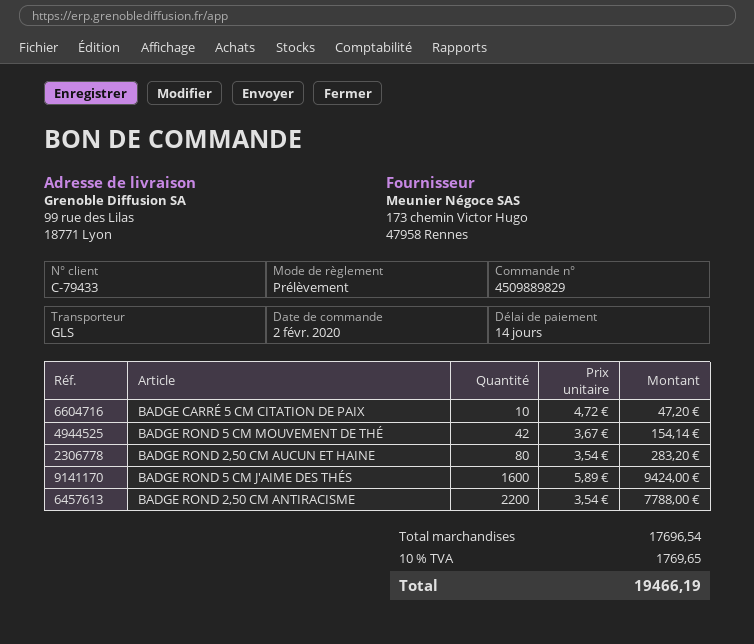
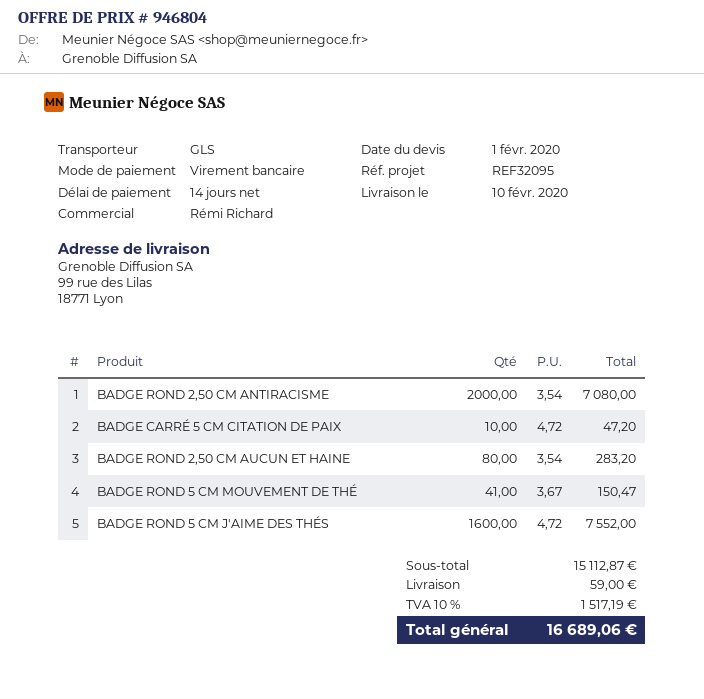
payment method: direct debit -> bank transfer
BADGE ROND 5 CM MOUVEMENT DE THÉ: 42 x 3.67 = 154.14 -> 41 x 3.67 = 150.47
BADGE ROND 5 CM J'AIME DES THÉS: 1600 x 5.89 = 9424.00 -> 1600 x 4.72 = 7552.00
BADGE ROND 2,50 CM ANTIRACISME: 2200 x 3.54 = 7788.00 -> 2000 x 3.54 = 7080.00
subtotal: 17696.54 -> 15112.87
shipping: none -> 59.00
tax: 10% = 1769.65 -> 10% = 1517.19
total: 19466.19 -> 16689.06

